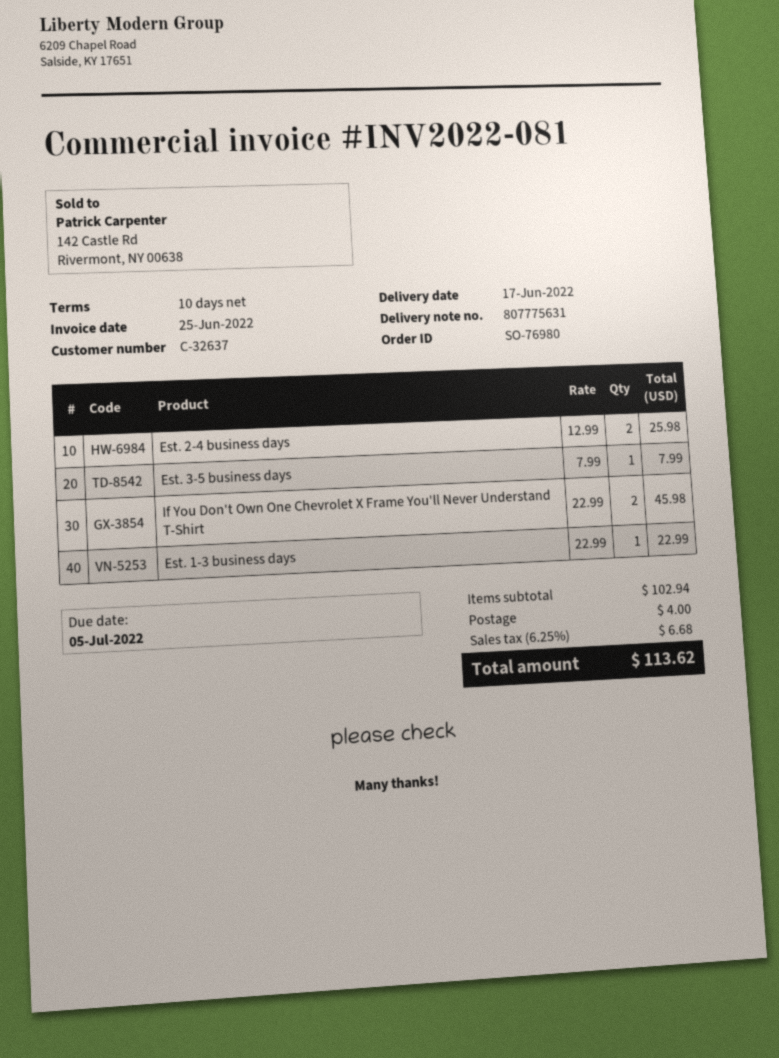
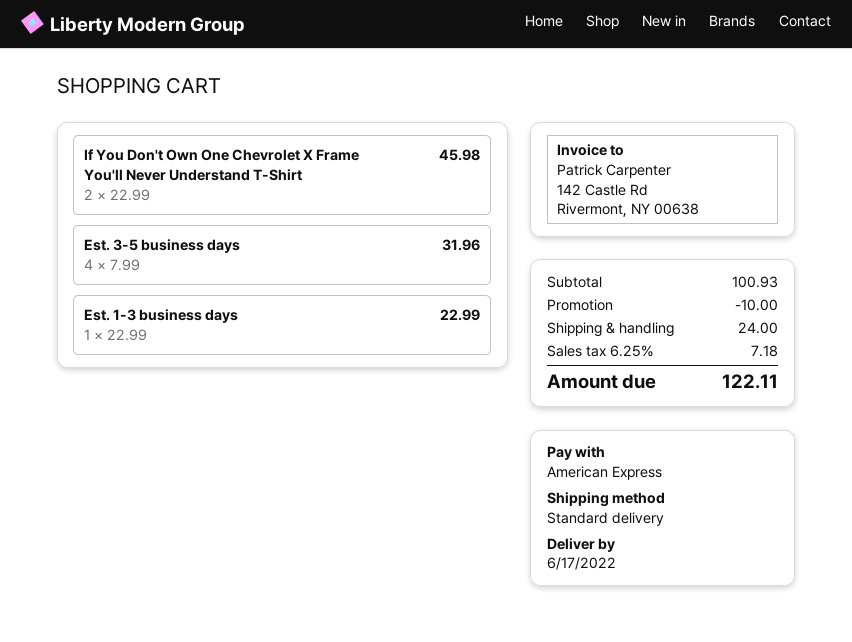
Est. 2-4 business days: 2 x 12.99 = 25.98 -> none
Est. 3-5 business days: 1 x 7.99 = 7.99 -> 4 x 7.99 = 31.96
subtotal: 102.94 -> 100.93
discount: none -> 10.00
shipping: 4.00 -> 24.00
tax: 6.25% = 6.68 -> 6.25% = 7.18
total: 113.62 -> 122.11

